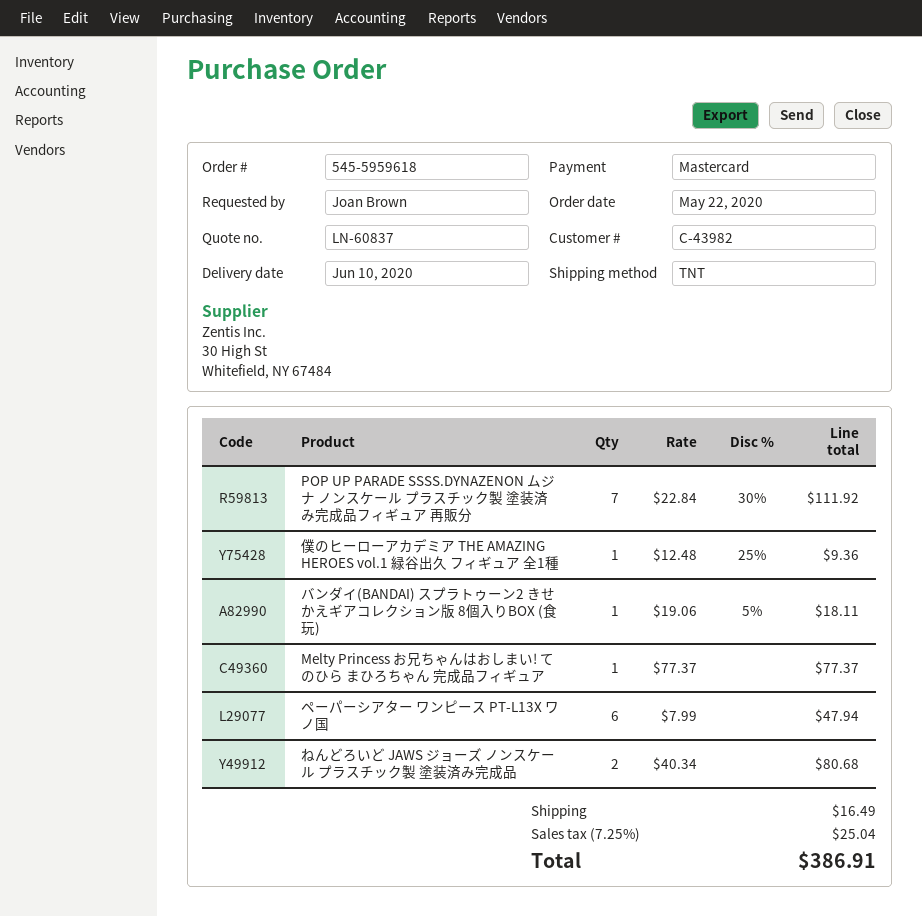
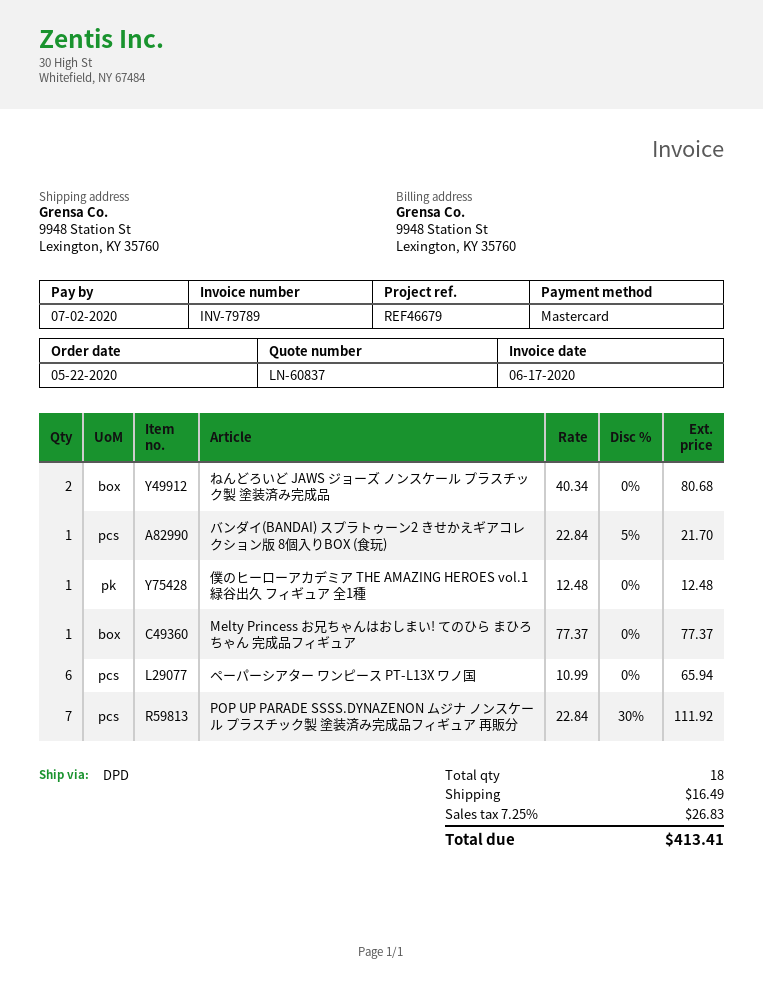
shipping method: TNT -> DPD
僕のヒーローアカデミア THE AMAZING HEROES vol.1 緑谷出久 フィギュア 全1種: 1 x 12.48 - 25% = 9.36 -> 1 x 12.48 = 12.48
バンダイ(BANDAI) スプラトゥーン2 きせかえギアコレクション版 8個入りBOX (食玩): 1 x 19.06 - 5% = 18.11 -> 1 x 22.84 - 5% = 21.70
ペーパーシアター ワンピース PT-L13X ワノ国: 6 x 7.99 = 47.94 -> 6 x 10.99 = 65.94
tax: 7.25% = 25.04 -> 7.25% = 26.83
total: 386.91 -> 413.41

